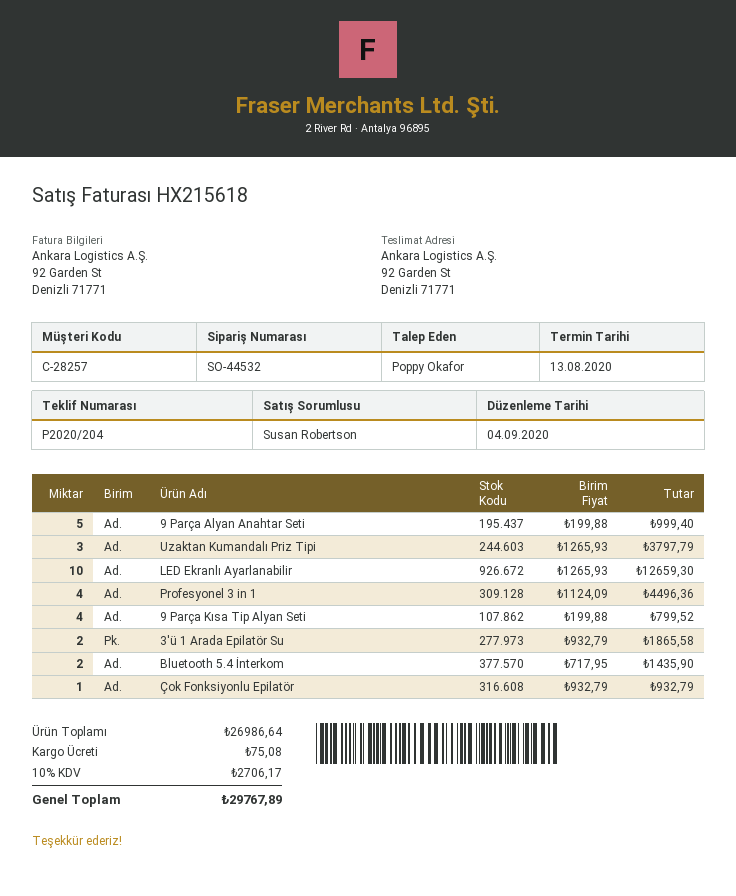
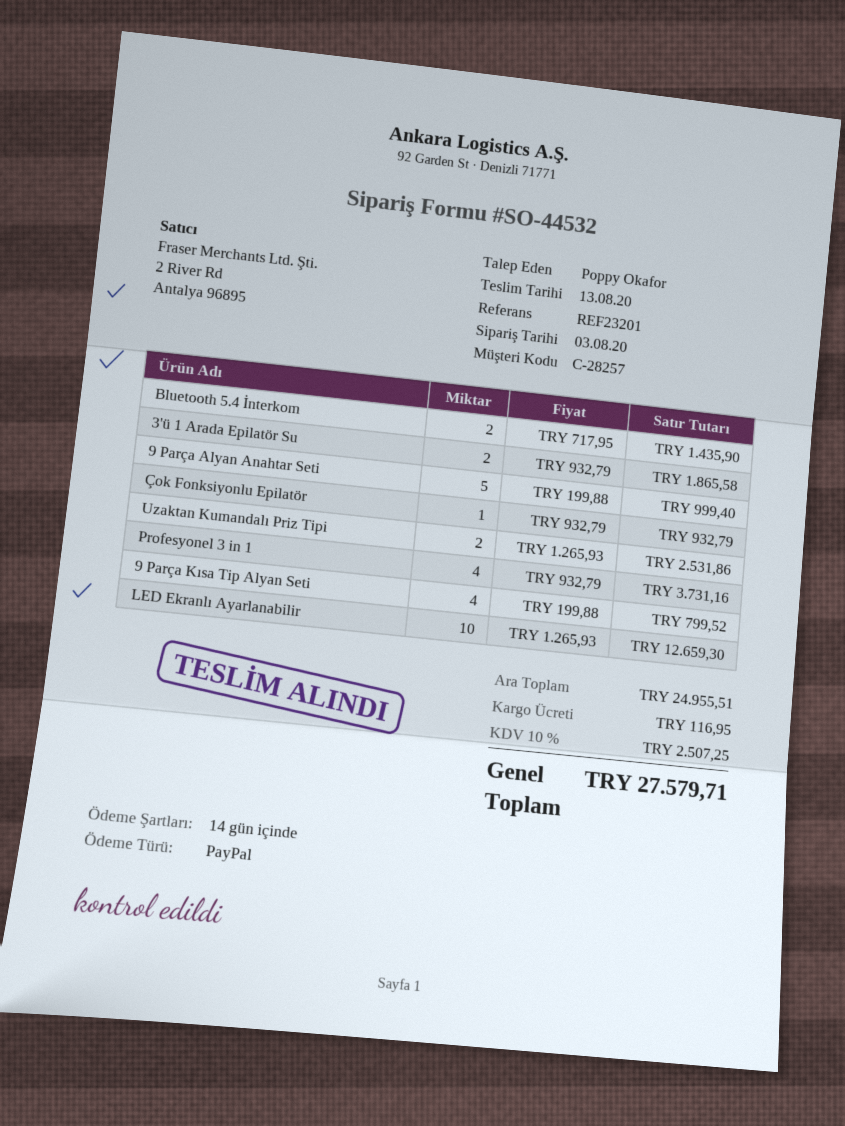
Uzaktan Kumandalı Priz Tipi: 3 x 1265.93 = 3797.79 -> 2 x 1265.93 = 2531.86
Profesyonel 3 in 1: 4 x 1124.09 = 4496.36 -> 4 x 932.79 = 3731.16
subtotal: 26986.64 -> 24955.51
shipping: 75.08 -> 116.95
tax: 10% = 2706.17 -> 10% = 2507.25
total: 29767.89 -> 27579.71

